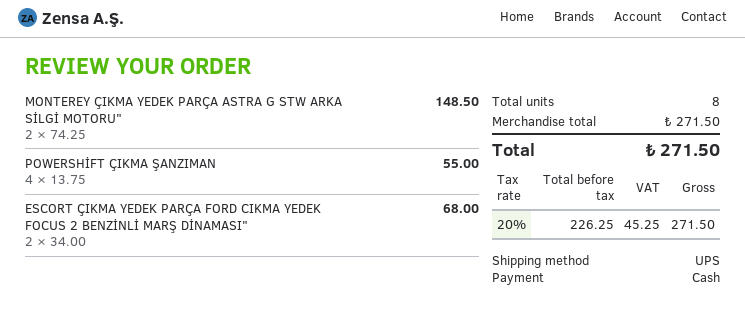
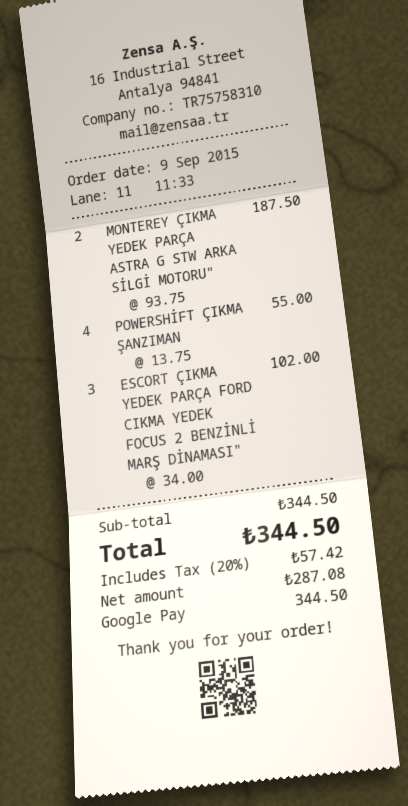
payment method: cash -> Google Pay
MONTEREY ÇIKMA YEDEK PARÇA ASTRA G STW ARKA SİLGİ MOTORU": 2 x 74.25 = 148.50 -> 2 x 93.75 = 187.50
ESCORT ÇIKMA YEDEK PARÇA FORD CIKMA YEDEK FOCUS 2 BENZİNLİ MARŞ DİNAMASI": 2 x 34.00 = 68.00 -> 3 x 34.00 = 102.00
subtotal: 271.50 -> 344.50
net: 226.25 -> 287.08
tax: 20% = 45.25 -> 20% = 57.42
total: 271.50 -> 344.50

